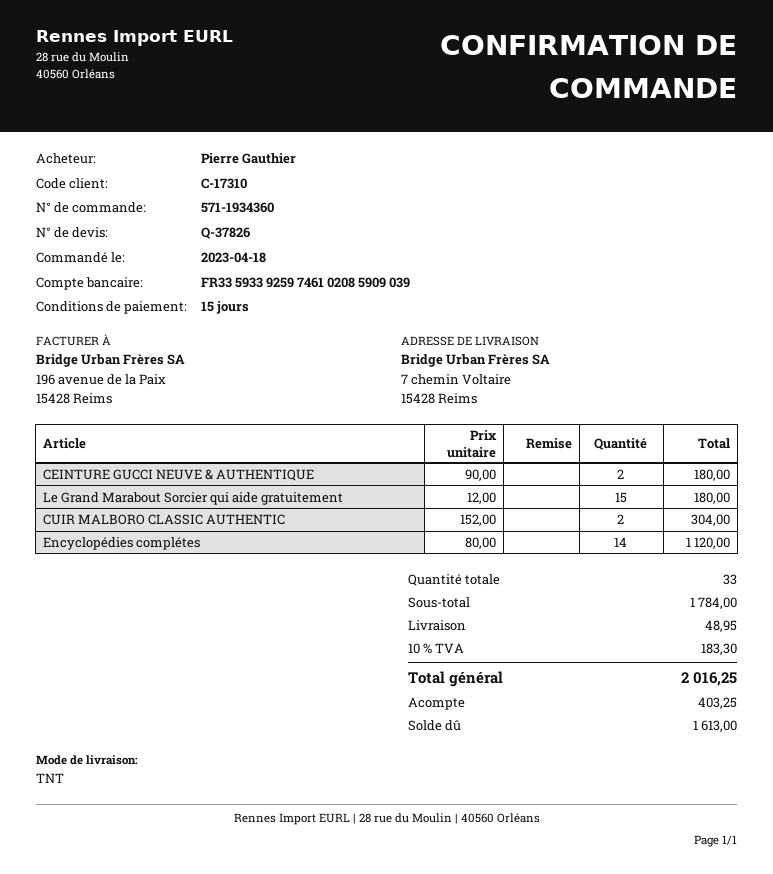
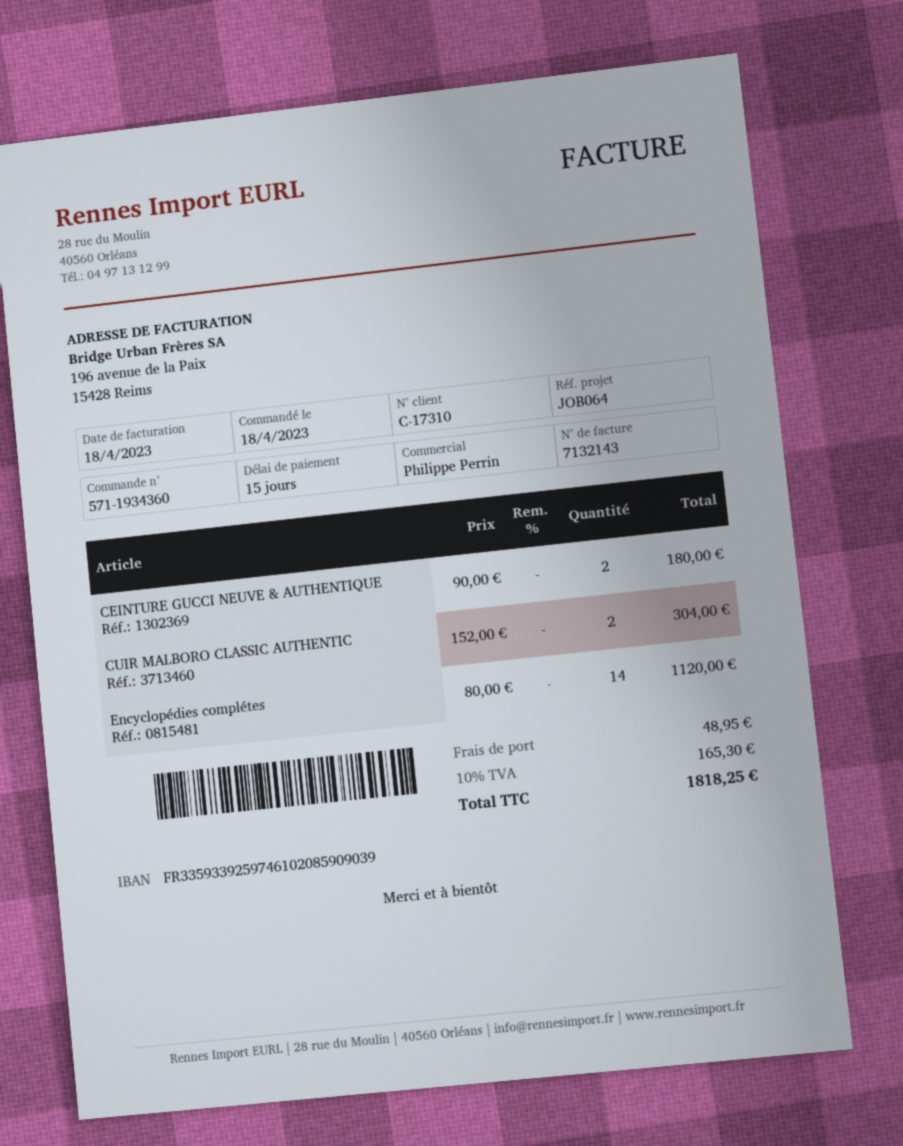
Le Grand Marabout Sorcier qui aide gratuitement: 15 x 12.00 = 180.00 -> none
tax: 10% = 183.30 -> 10% = 165.30
total: 2016.25 -> 1818.25

